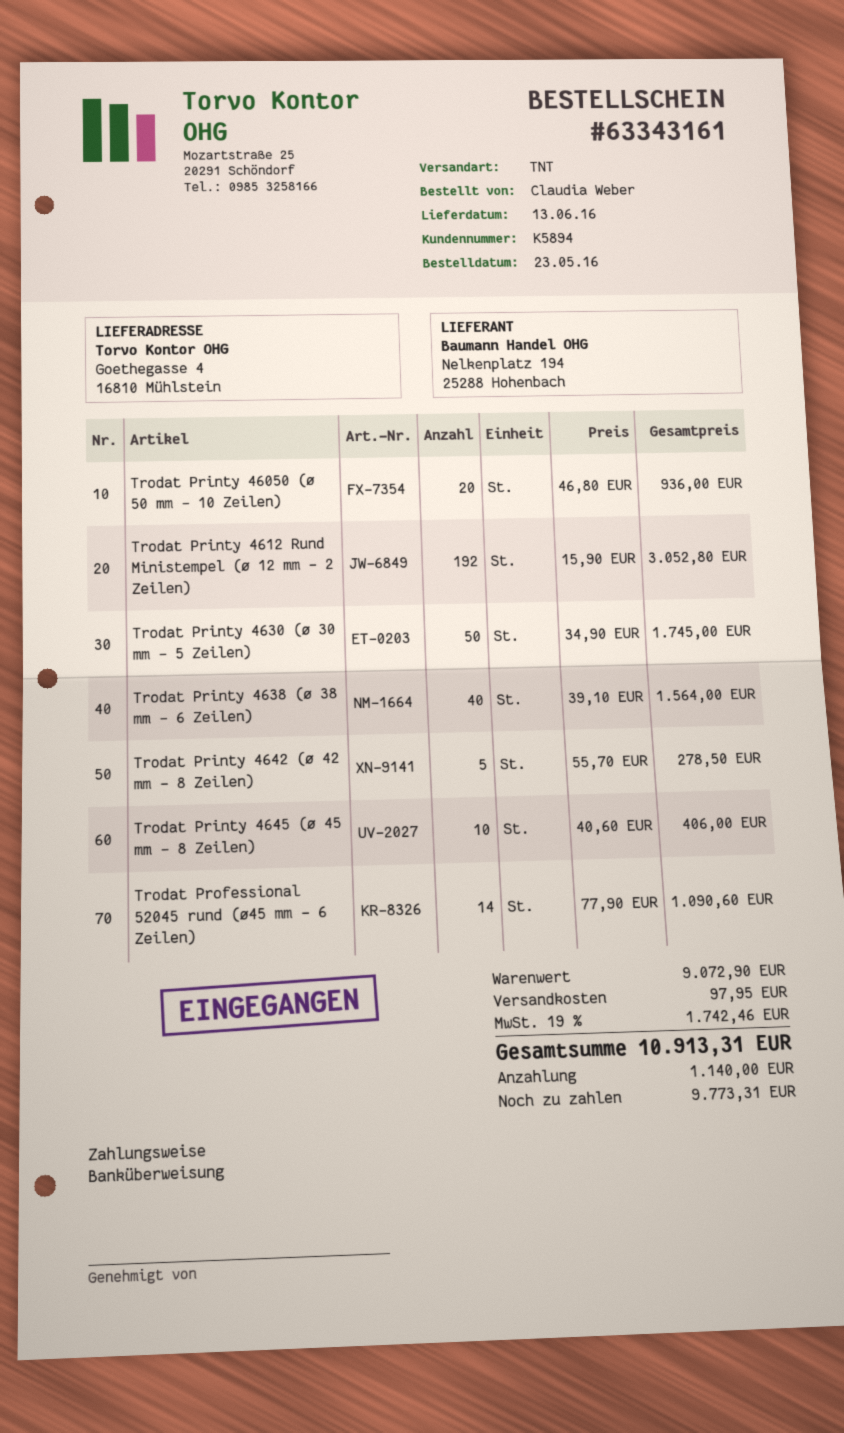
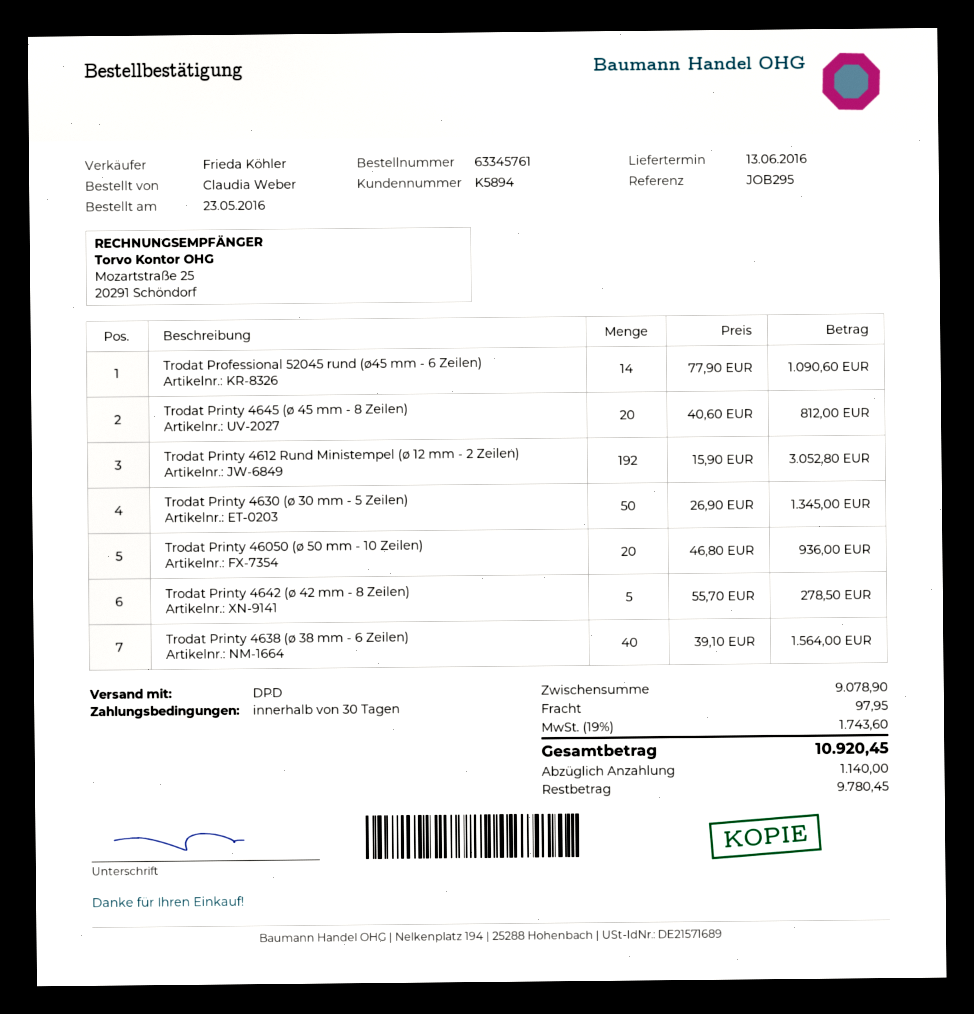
order number: 63343161 -> 63345761
shipping method: TNT -> DPD
Trodat Printy 4630 (ø 30 mm - 5 Zeilen): 50 x 34.90 = 1745.00 -> 50 x 26.90 = 1345.00
Trodat Printy 4645 (ø 45 mm - 8 Zeilen): 10 x 40.60 = 406.00 -> 20 x 40.60 = 812.00
subtotal: 9072.90 -> 9078.90
tax: 19% = 1742.46 -> 19% = 1743.60
total: 10913.31 -> 10920.45
balance: 9773.31 -> 9780.45

